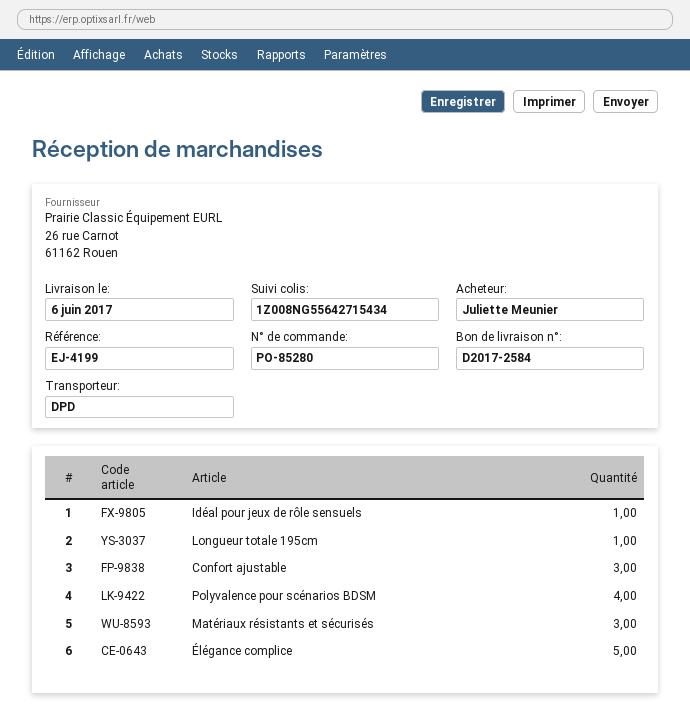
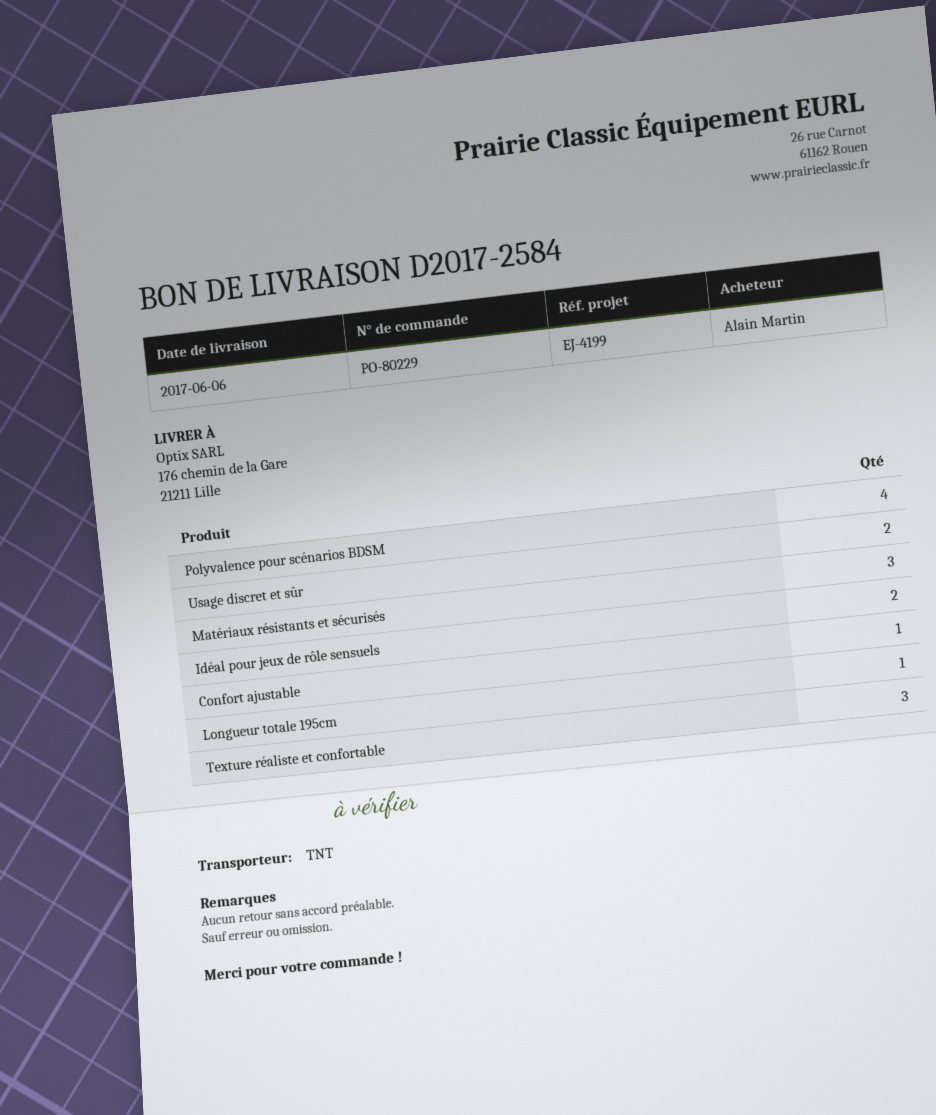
order number: PO-85280 -> PO-80229
ordered by: Juliette Meunier -> Alain Martin
shipping method: DPD -> TNT
Idéal pour jeux de rôle sensuels: 1 -> 2
Confort ajustable: 3 -> 1
Élégance complice: 5 -> none
Usage discret et sûr: none -> 2
Texture réaliste et confortable: none -> 3

